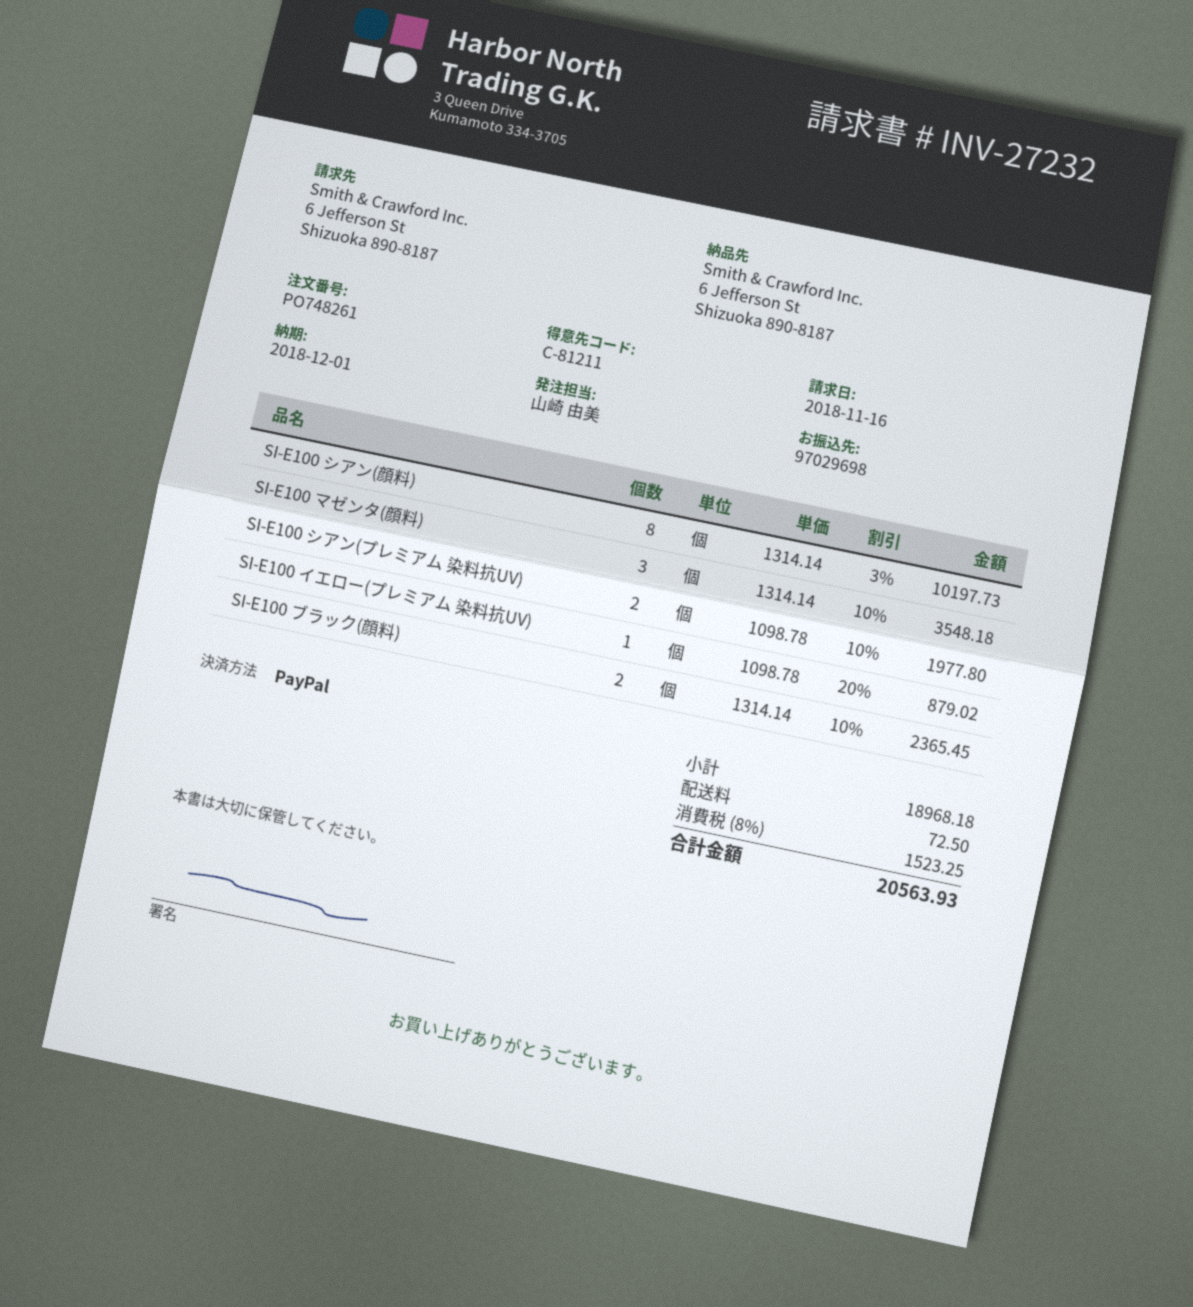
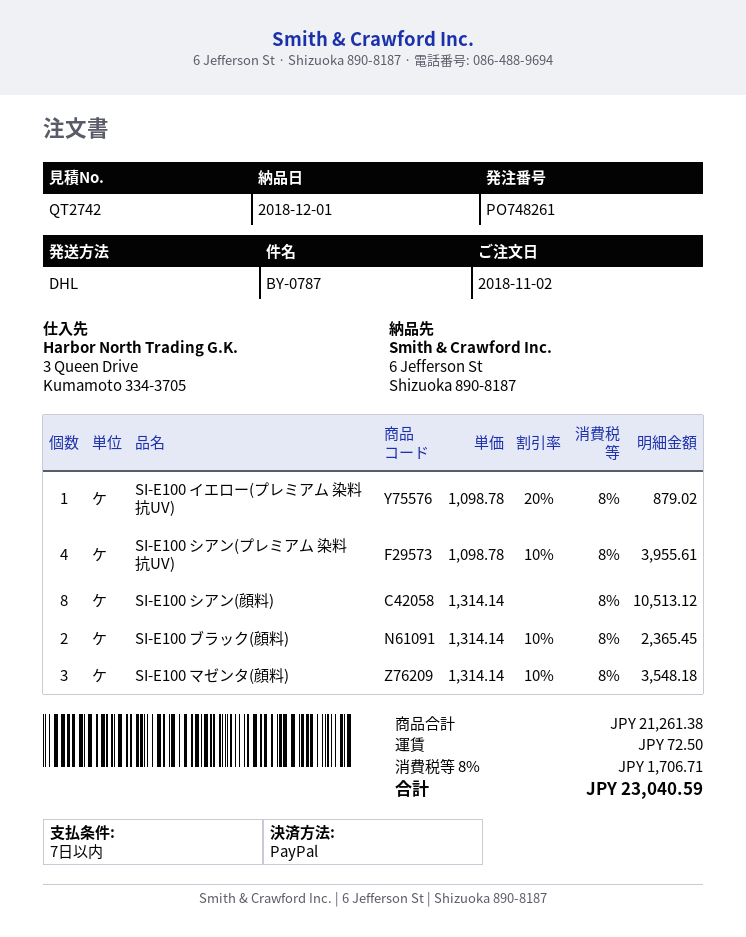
SI-E100 シアン(顔料): 8 x 1314.14 - 3% = 10197.73 -> 8 x 1314.14 = 10513.12
SI-E100 シアン(プレミアム 染料抗UV): 2 x 1098.78 - 10% = 1977.80 -> 4 x 1098.78 - 10% = 3955.61
subtotal: 18968.18 -> 21261.38
tax: 8% = 1523.25 -> 8% = 1706.71
total: 20563.93 -> 23040.59

